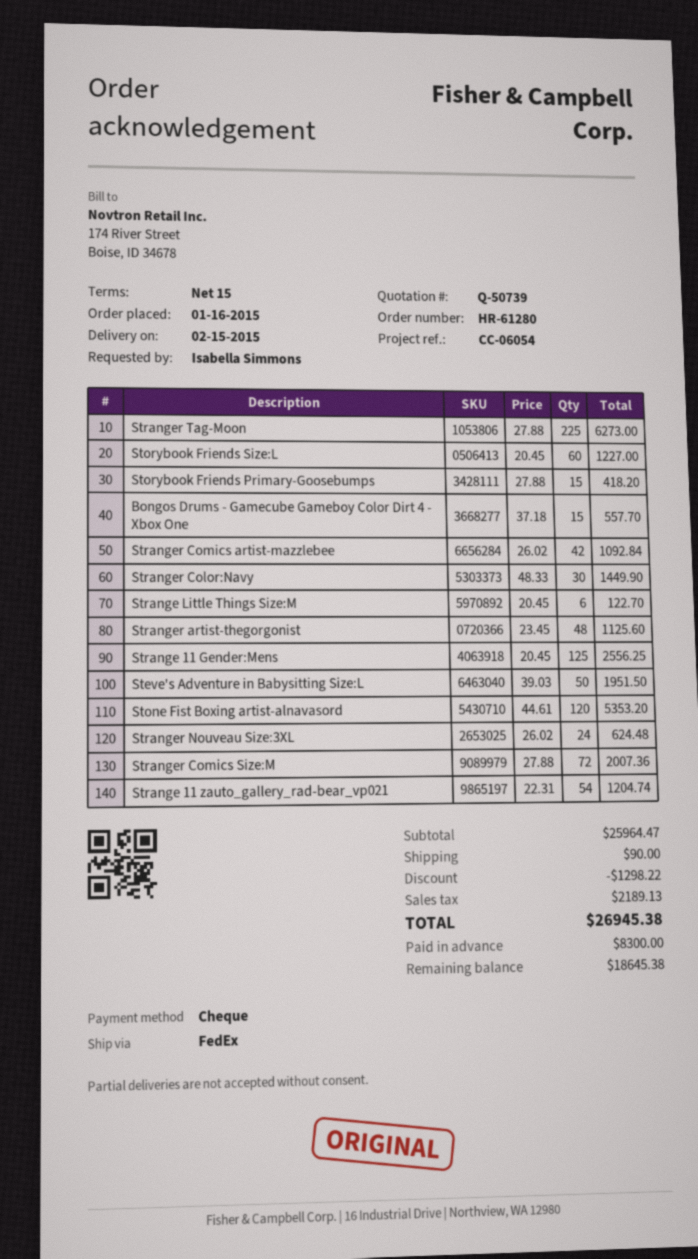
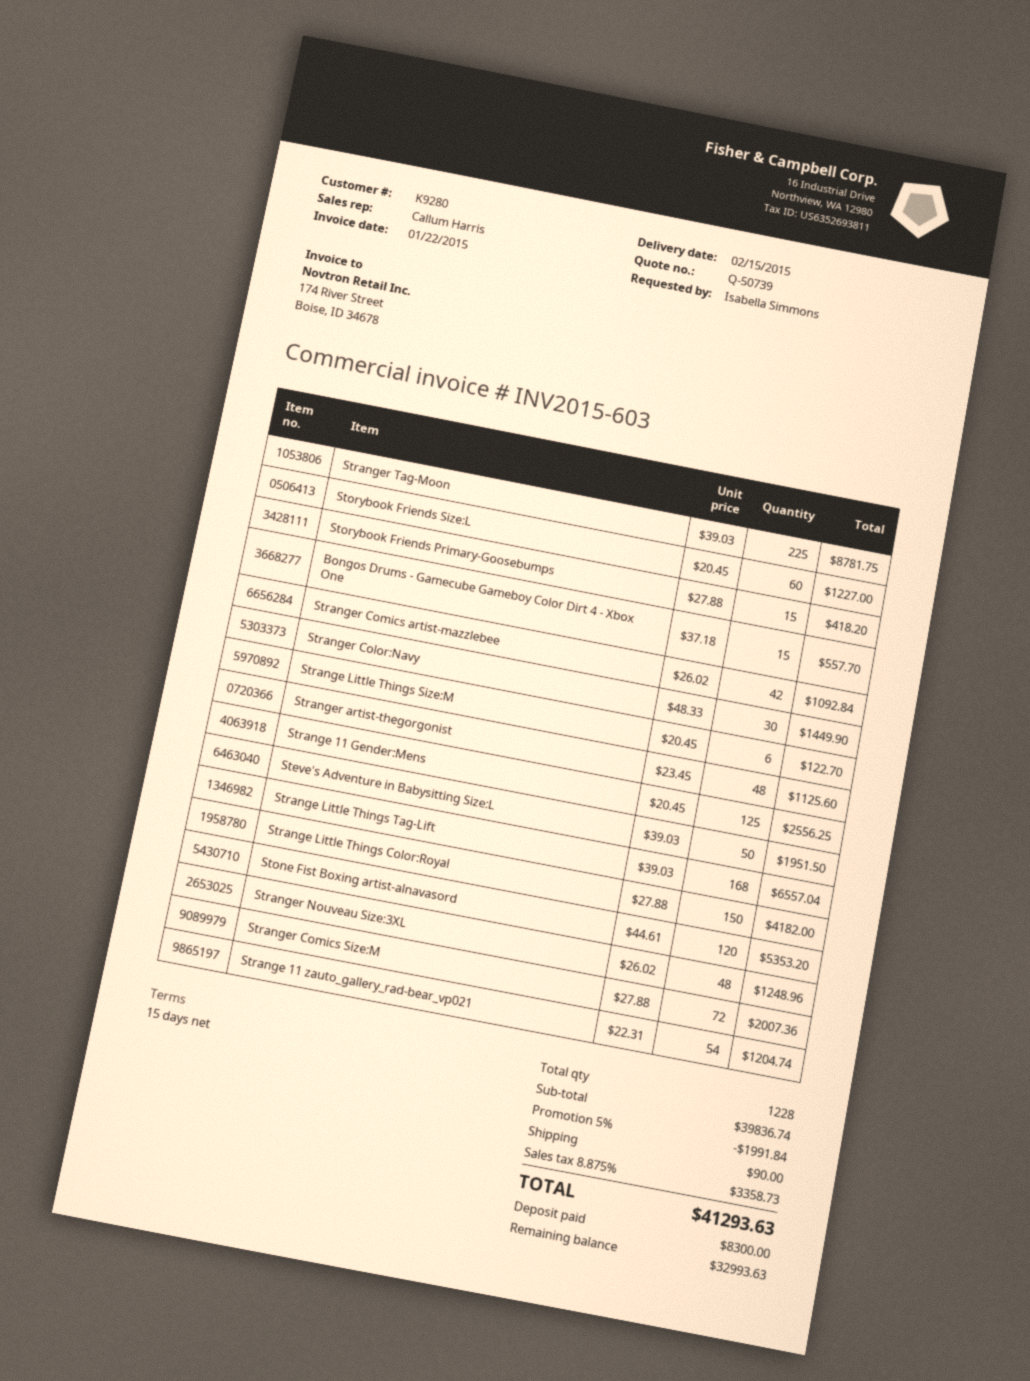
Stranger Tag-Moon: 225 x 27.88 = 6273.00 -> 225 x 39.03 = 8781.75
Stranger Nouveau Size:3XL: 24 x 26.02 = 624.48 -> 48 x 26.02 = 1248.96
Strange Little Things Tag-Lift: none -> 168 x 39.03 = 6557.04
Strange Little Things Color:Royal: none -> 150 x 27.88 = 4182.00
subtotal: 25964.47 -> 39836.74
discount: 1298.22 -> 1991.84
tax: 2189.13 -> 3358.73
total: 26945.38 -> 41293.63
balance: 18645.38 -> 32993.63

